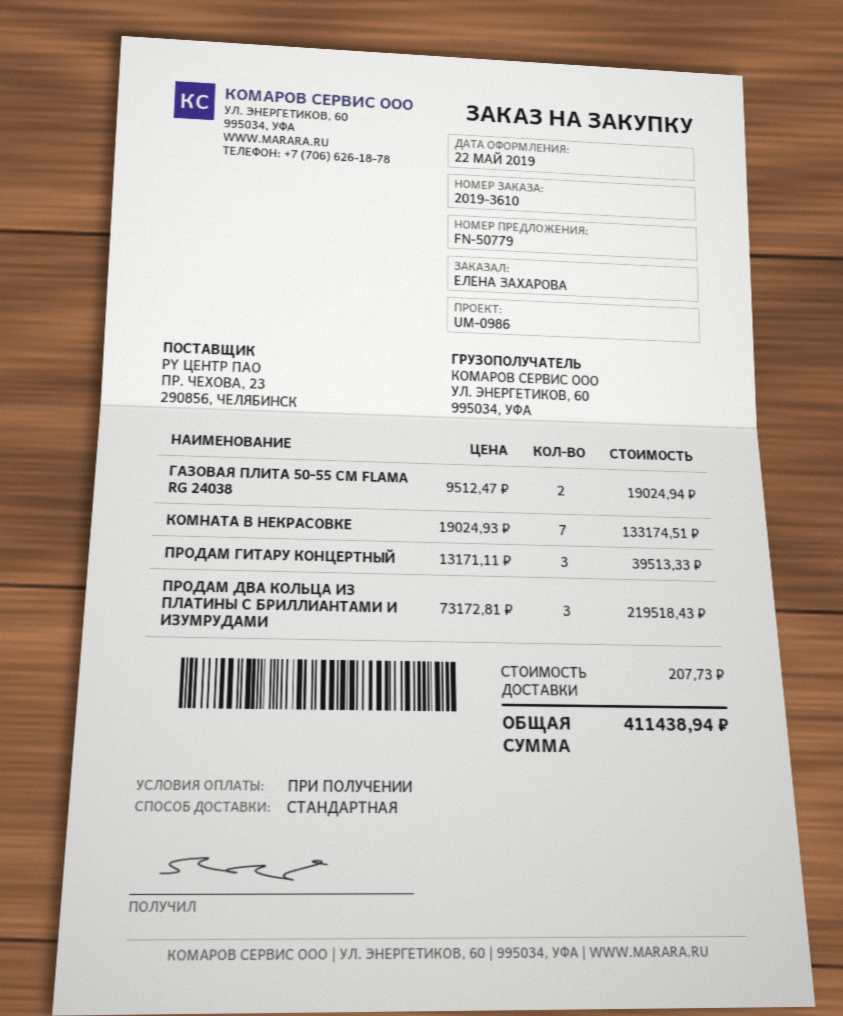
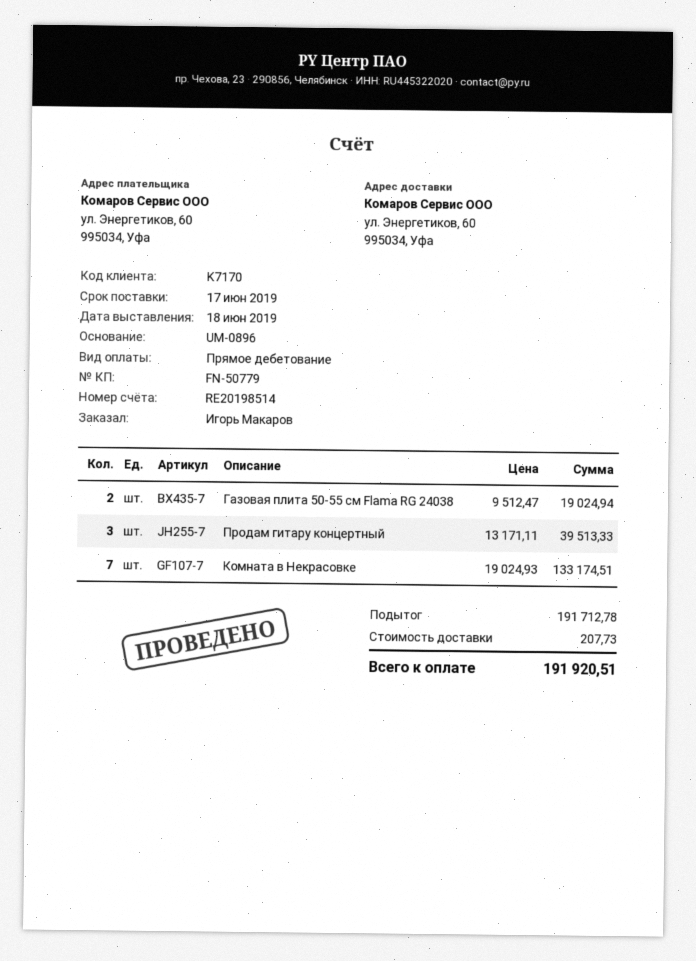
reference: UM-0986 -> UM-0896
ordered by: ЕЛЕНА ЗАХАРОВА -> Игорь Макаров
ПРОДАМ ДВА КОЛЬЦА ИЗ ПЛАТИНЫ С БРИЛЛИАНТАМИ И ИЗУМРУДАМИ: 3 x 73172.81 = 219518.43 -> none
total: 411438.94 -> 191920.51

